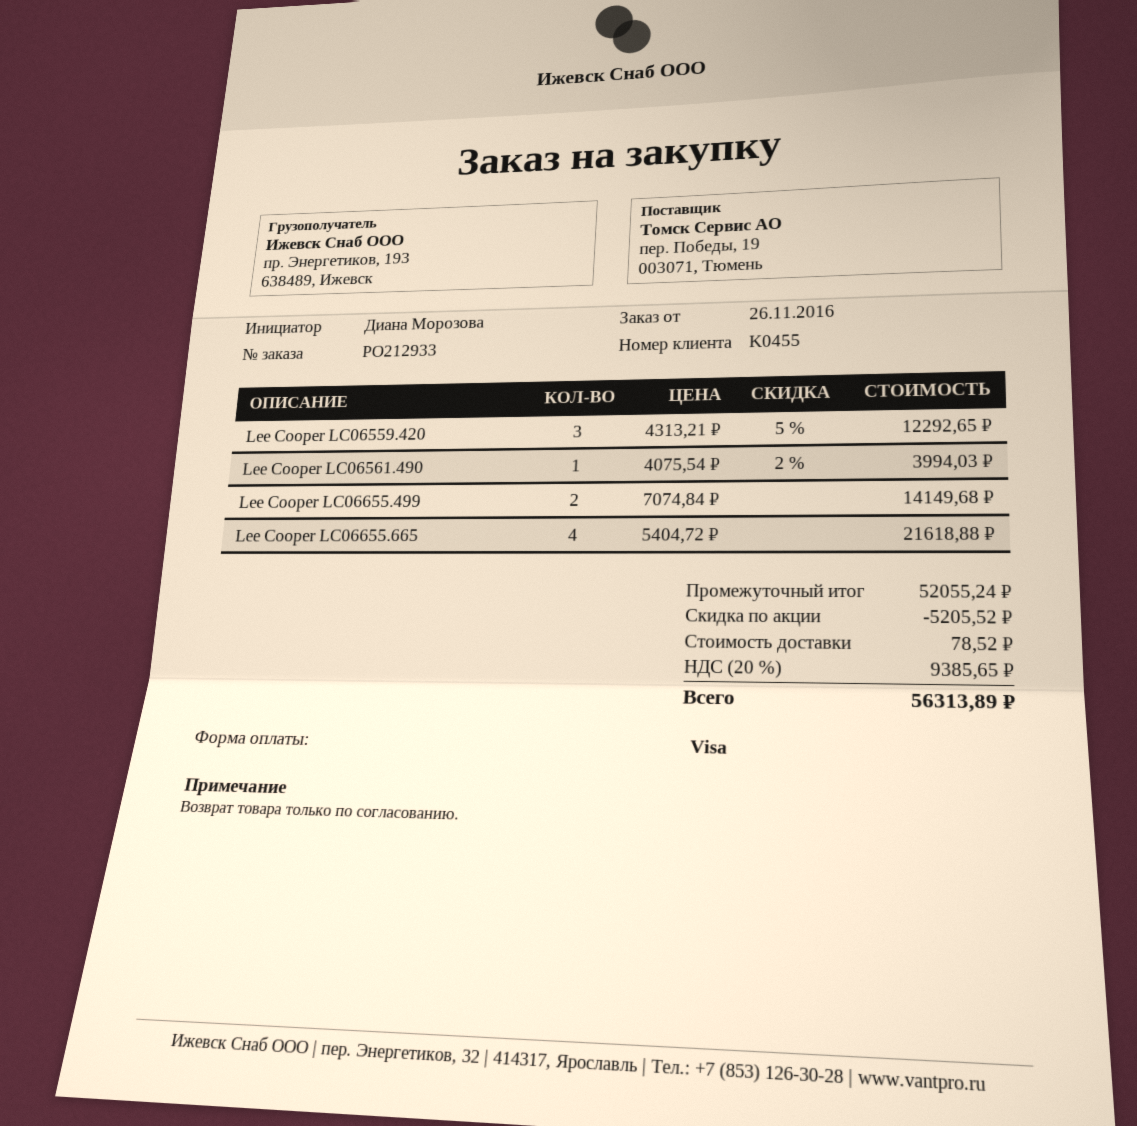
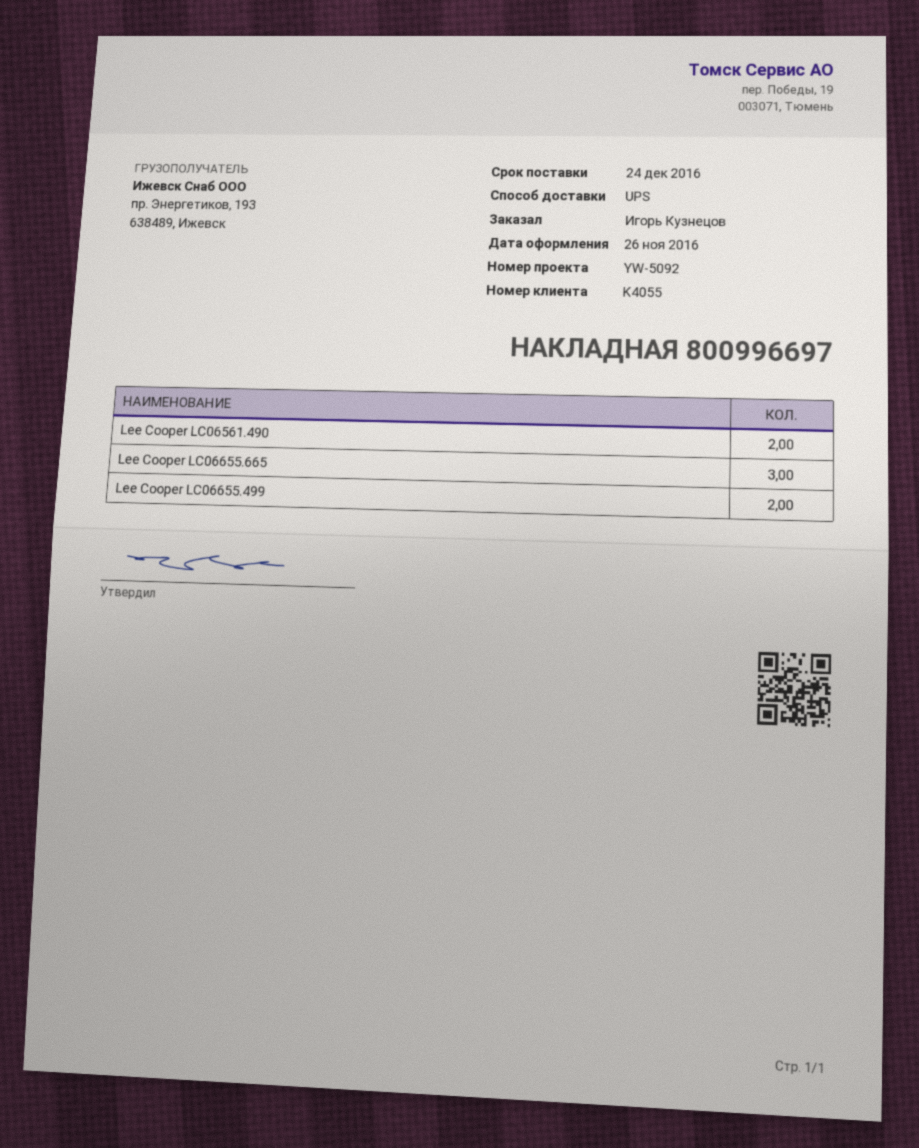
customer number: K0455 -> K4055
ordered by: Диана Морозова -> Игорь Кузнецов
Lee Cooper LC06559.420: 3 -> none
Lee Cooper LC06561.490: 1 -> 2
Lee Cooper LC06655.665: 4 -> 3

